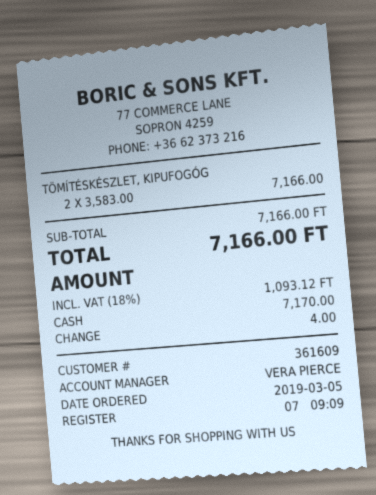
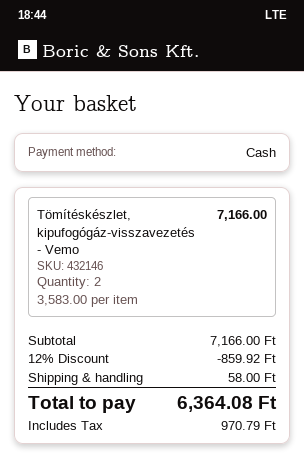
discount: none -> 12% = 859.92
shipping: none -> 58.00
tax: 1093.12 -> 970.79
total: 7166.00 -> 6364.08

